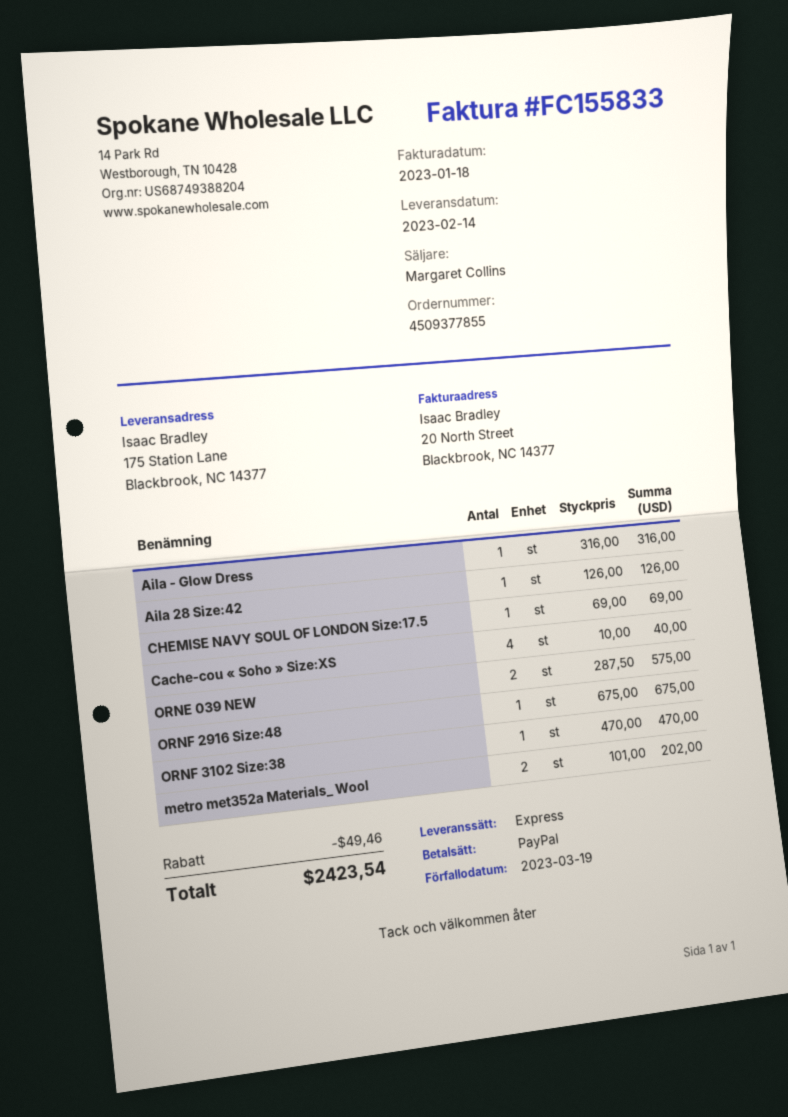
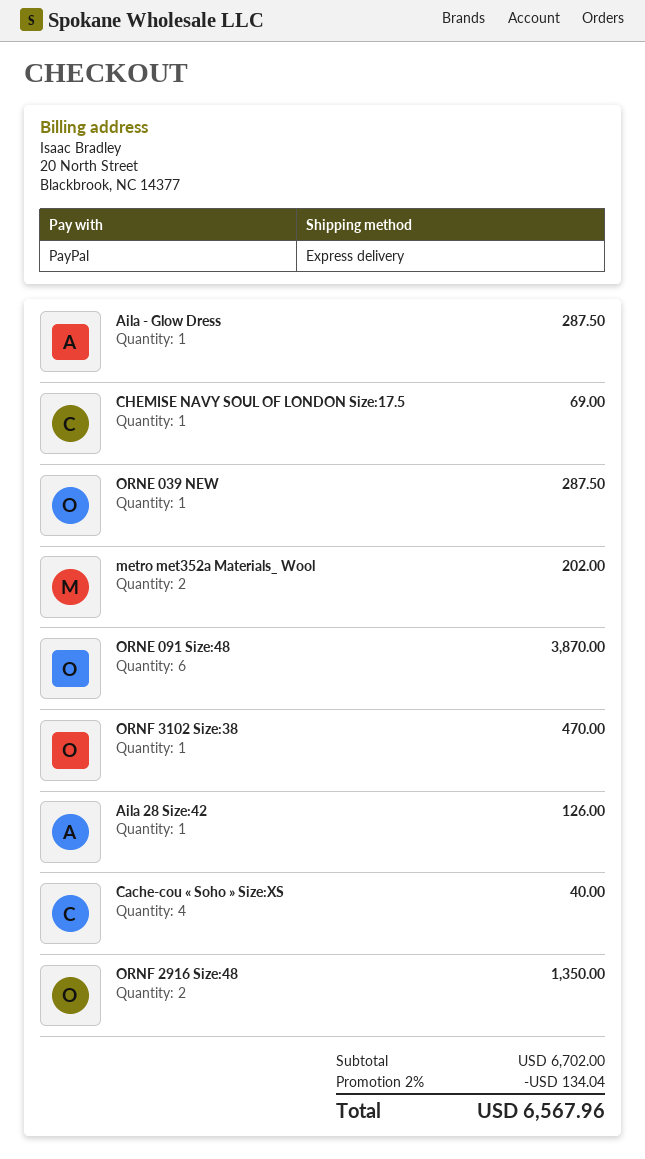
Aila - Glow Dress: 1 for 316.00 -> 1 for 287.50
ORNE 039 NEW: 2 for 575.00 -> 1 for 287.50
ORNF 2916 Size:48: 1 for 675.00 -> 2 for 1350.00
ORNE 091 Size:48: none -> 6 for 3870.00
discount: 49.46 -> 134.04
total: 2423.54 -> 6567.96

